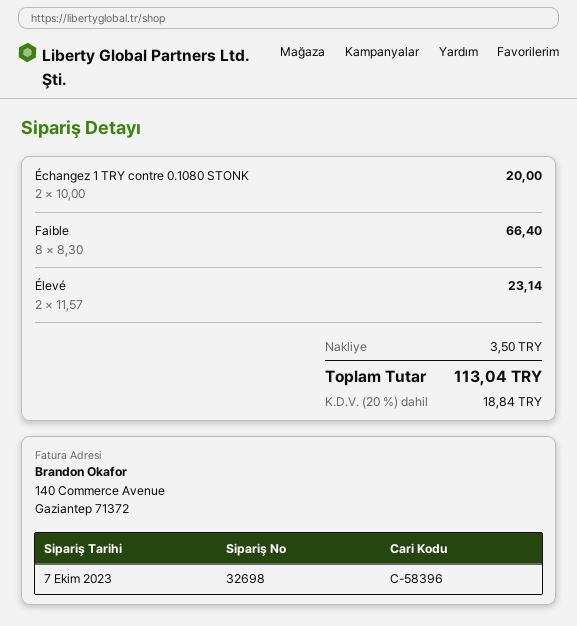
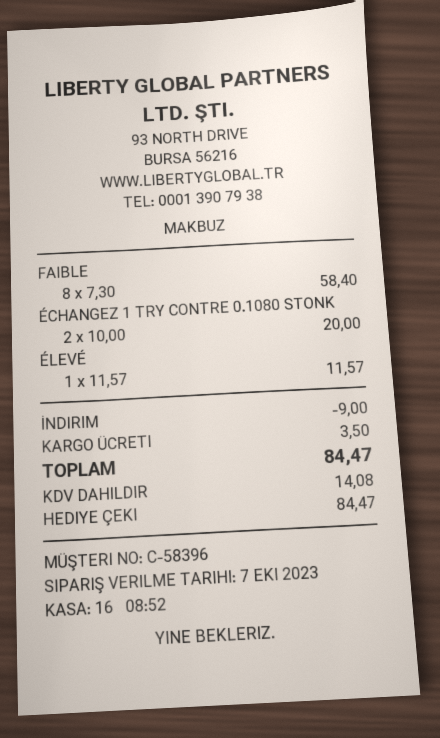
Faible: 8 x 8.30 = 66.40 -> 8 x 7.30 = 58.40
Élevé: 2 x 11.57 = 23.14 -> 1 x 11.57 = 11.57
discount: none -> 9.00
tax: 18.84 -> 14.08
total: 113.04 -> 84.47

